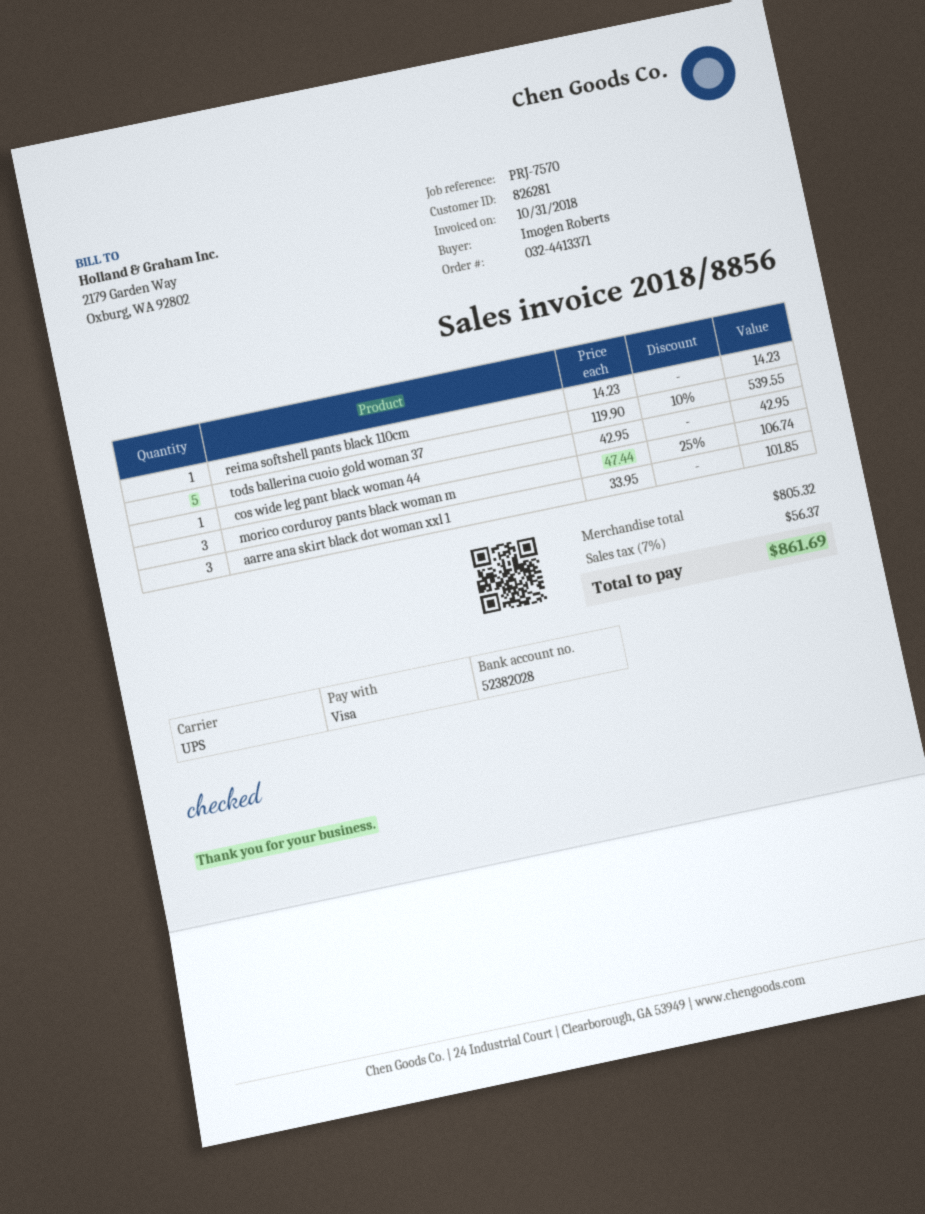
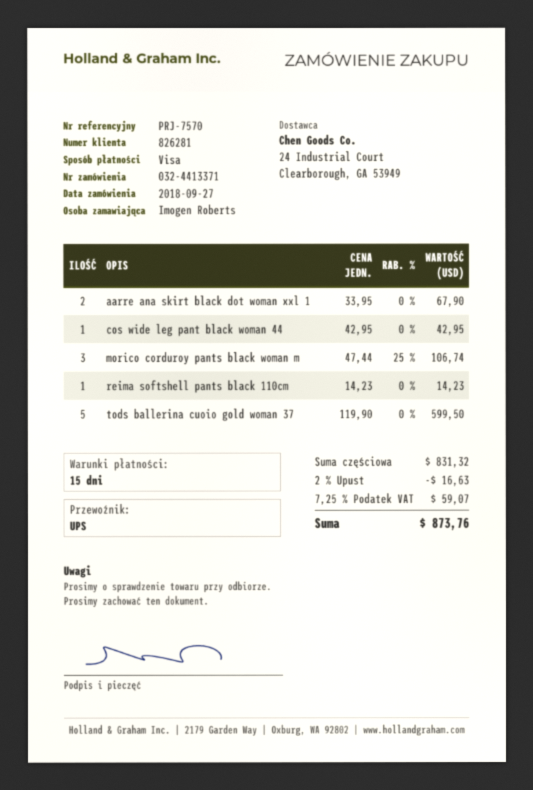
tods ballerina cuoio gold woman 37: 5 x 119.90 - 10% = 539.55 -> 5 x 119.90 = 599.50
aarre ana skirt black dot woman xxl 1: 3 x 33.95 = 101.85 -> 2 x 33.95 = 67.90
subtotal: 805.32 -> 831.32
discount: none -> 2% = 16.63
tax: 7% = 56.37 -> 7.25% = 59.07
total: 861.69 -> 873.76

